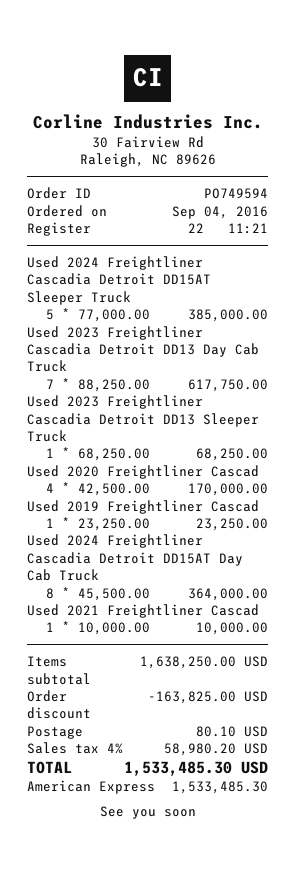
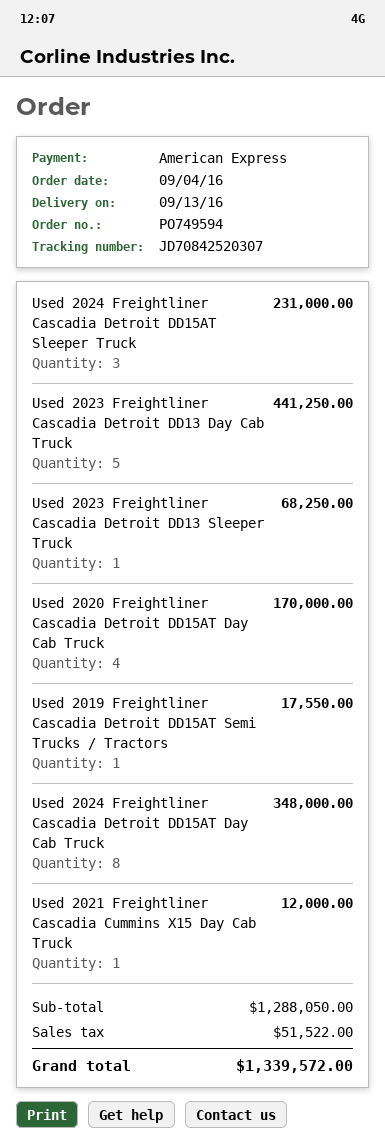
Used 2024 Freightliner Cascadia Detroit DD15AT Sleeper Truck: 5 for 385000.00 -> 3 for 231000.00
Used 2023 Freightliner Cascadia Detroit DD13 Day Cab Truck: 7 for 617750.00 -> 5 for 441250.00
Used 2019 Freightliner Cascad: 1 for 23250.00 -> 1 for 17550.00
Used 2024 Freightliner Cascadia Detroit DD15AT Day Cab Truck: 8 for 364000.00 -> 8 for 348000.00
Used 2021 Freightliner Cascad: 1 for 10000.00 -> 1 for 12000.00
subtotal: 1638250.00 -> 1288050.00
discount: 163825.00 -> none
shipping: 80.10 -> none
tax: 58980.20 -> 51522.00
total: 1533485.30 -> 1339572.00

